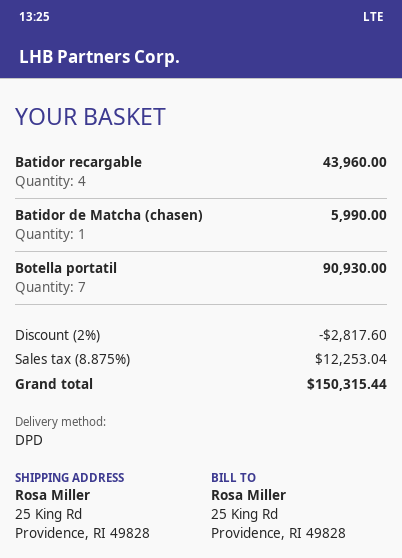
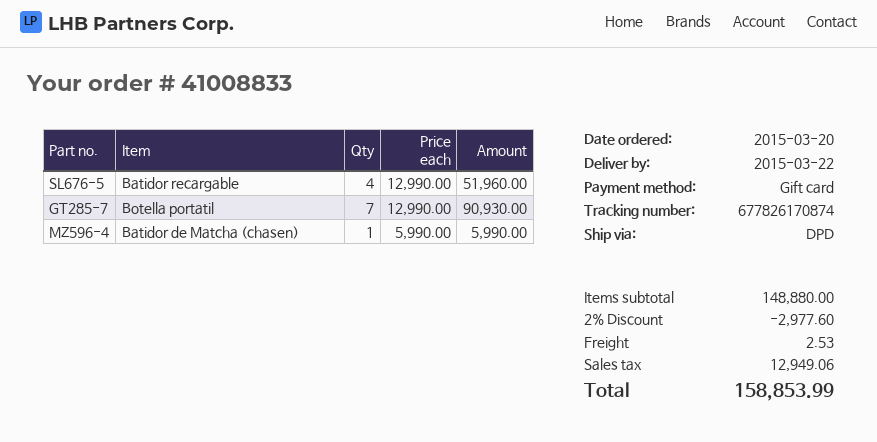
Batidor recargable: 4 for 43960.00 -> 4 for 51960.00
discount: 2% = 2817.60 -> 2% = 2977.60
shipping: none -> 2.53
tax: 12253.04 -> 12949.06
total: 150315.44 -> 158853.99

